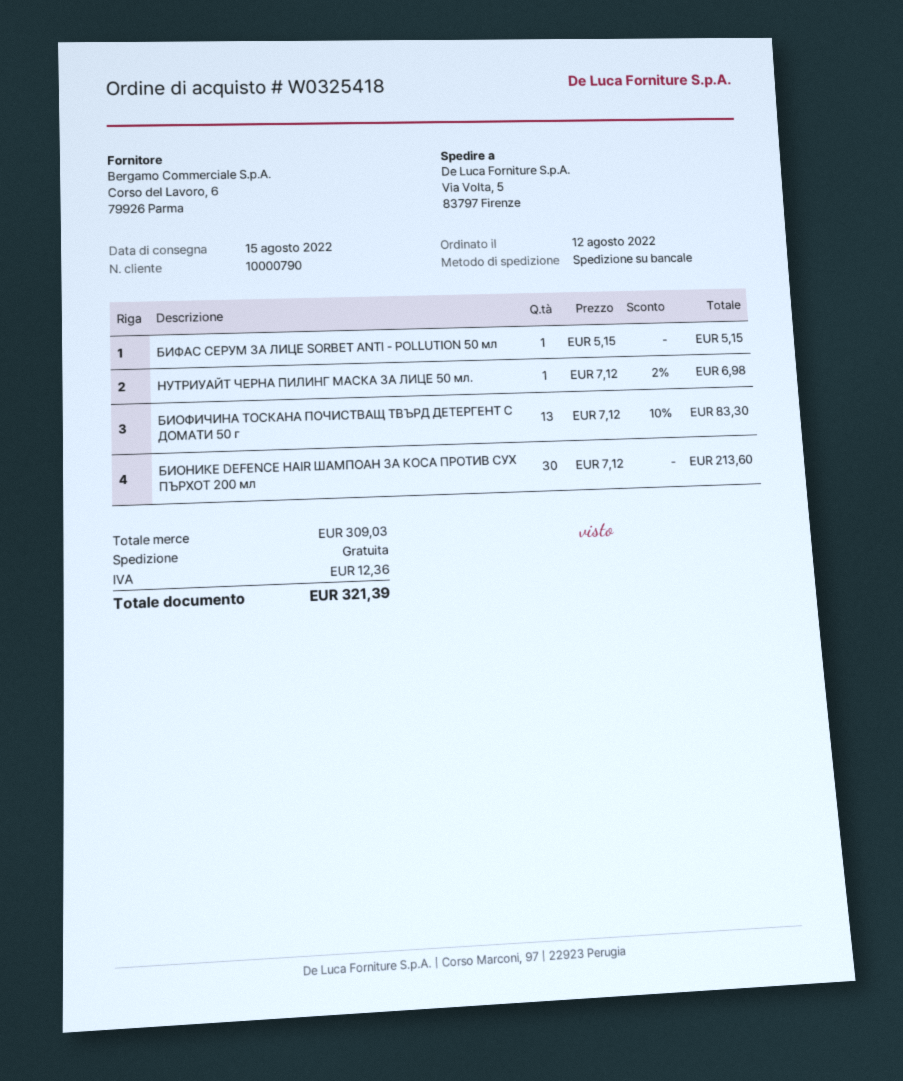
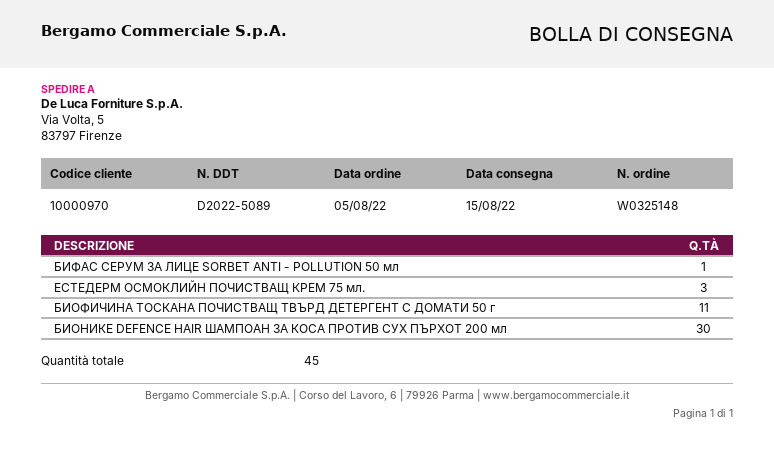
order number: W0325418 -> W0325148
order date: 2022-08-12 -> 2022-08-05
customer number: 10000790 -> 10000970
НУТРИУАЙТ ЧЕРНА ПИЛИНГ МАСКА ЗА ЛИЦЕ 50 мл.: 1 -> none
БИОФИЧИНА ТОСКАНА ПОЧИСТВАЩ ТВЪРД ДЕТЕРГЕНТ С ДОМАТИ 50 г: 13 -> 11
ЕСТЕДЕРМ ОСМОКЛИЙН ПОЧИСТВАЩ КРЕМ 75 мл.: none -> 3

